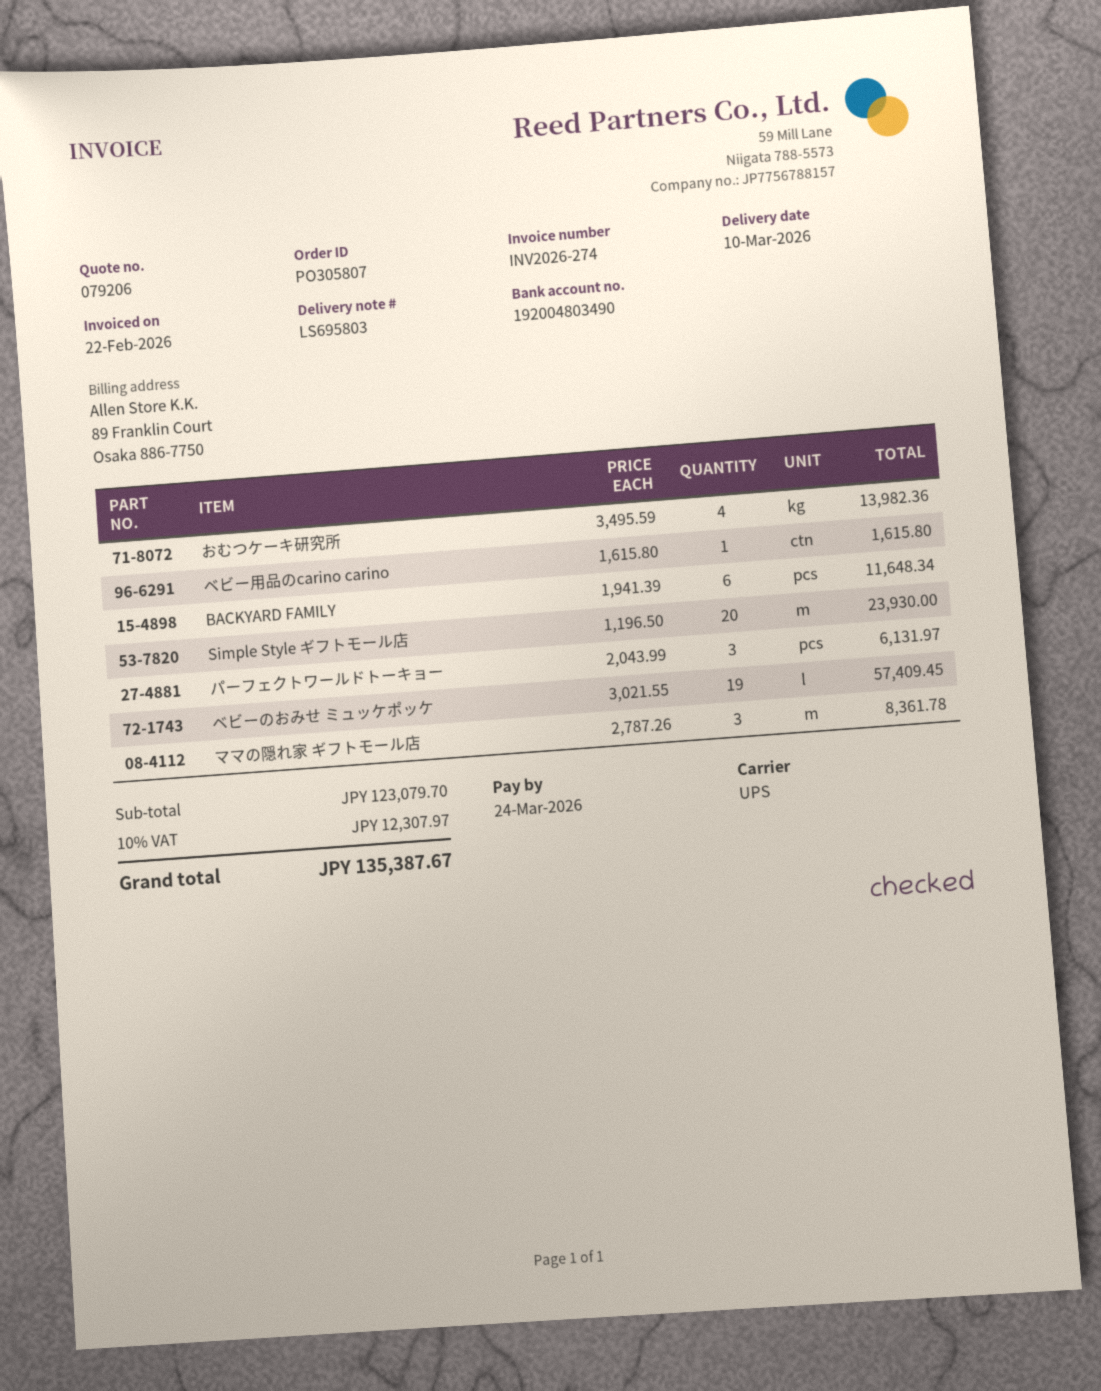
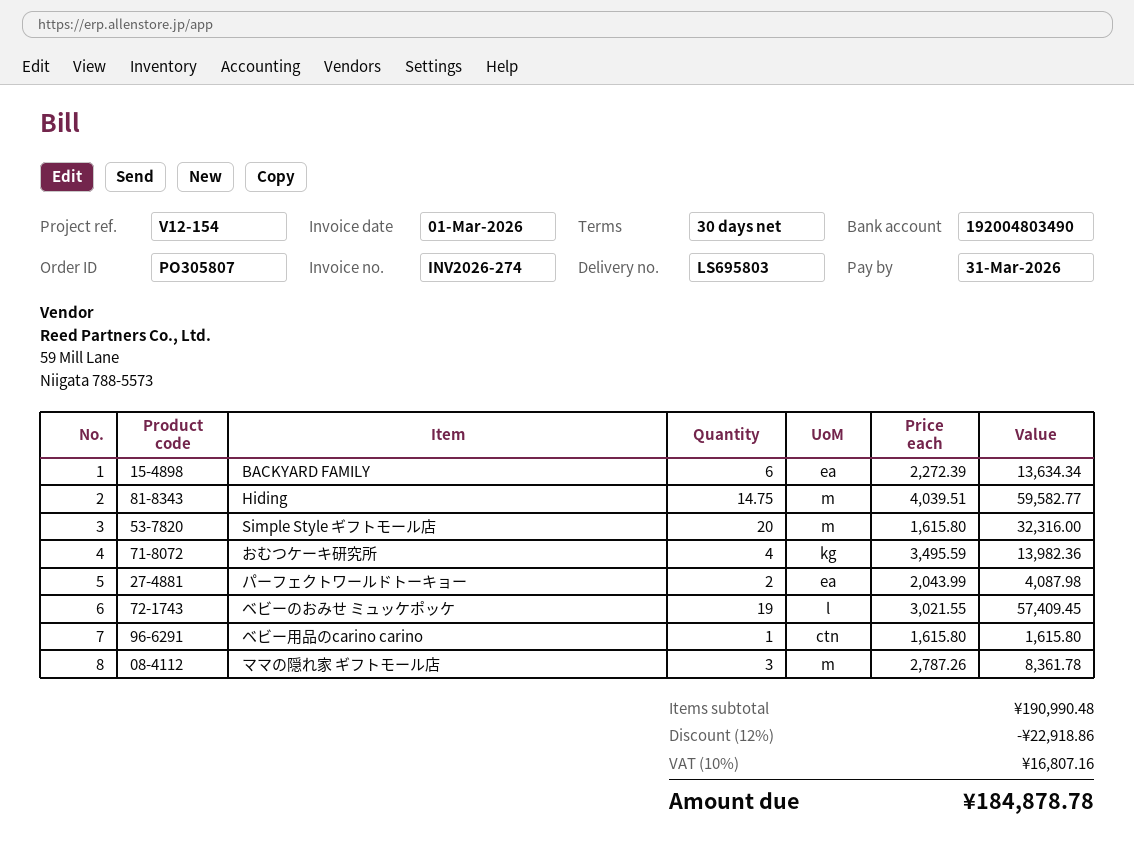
invoice date: 2026-02-22 -> 2026-03-01
due date: 2026-03-24 -> 2026-03-31
BACKYARD FAMILY: 6 x 1941.39 = 11648.34 -> 6 x 2272.39 = 13634.34
Simple Style ギフトモール店: 20 x 1196.50 = 23930.00 -> 20 x 1615.80 = 32316.00
パーフェクトワールドトーキョー: 3 x 2043.99 = 6131.97 -> 2 x 2043.99 = 4087.98
Hiding: none -> 14.75 x 4039.51 = 59582.77
subtotal: 123079.70 -> 190990.48
discount: none -> 12% = 22918.86
tax: 10% = 12307.97 -> 10% = 16807.16
total: 135387.67 -> 184878.78

